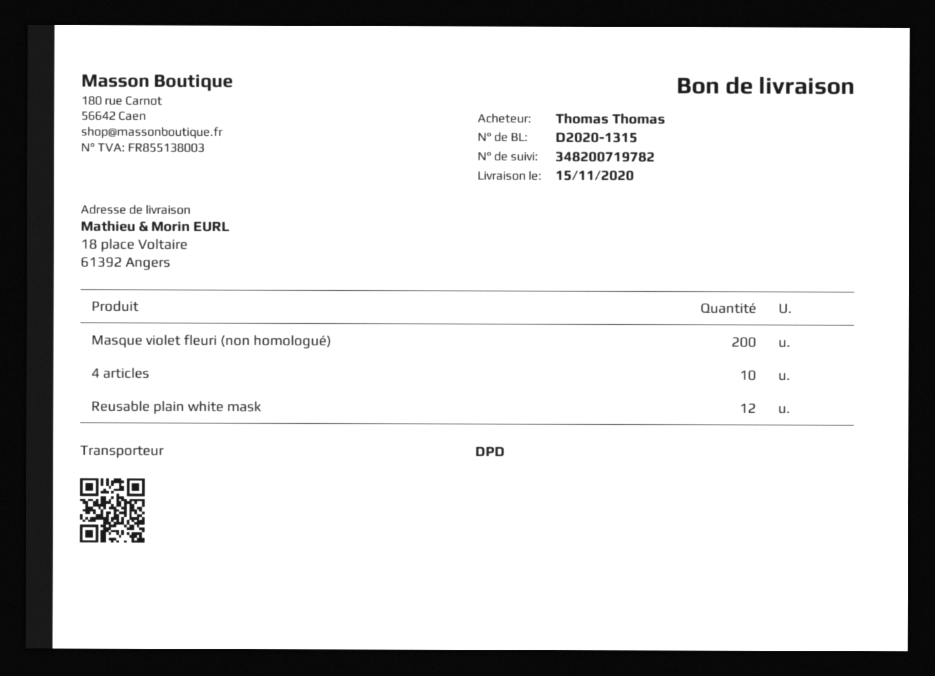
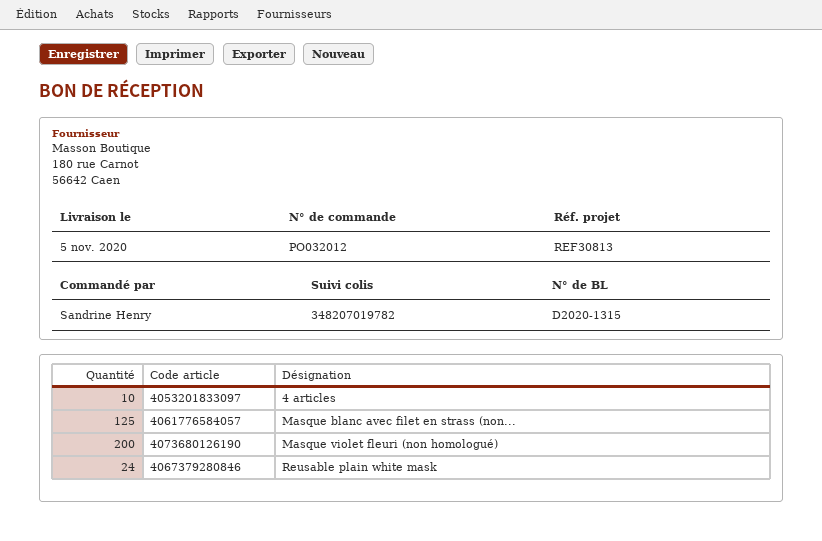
delivery date: 2020-11-15 -> 2020-11-05
ordered by: Thomas Thomas -> Sandrine Henry
tracking number: 348200719782 -> 348207019782
Reusable plain white mask: 12 -> 24
Masque blanc avec filet en strass (non...: none -> 125

